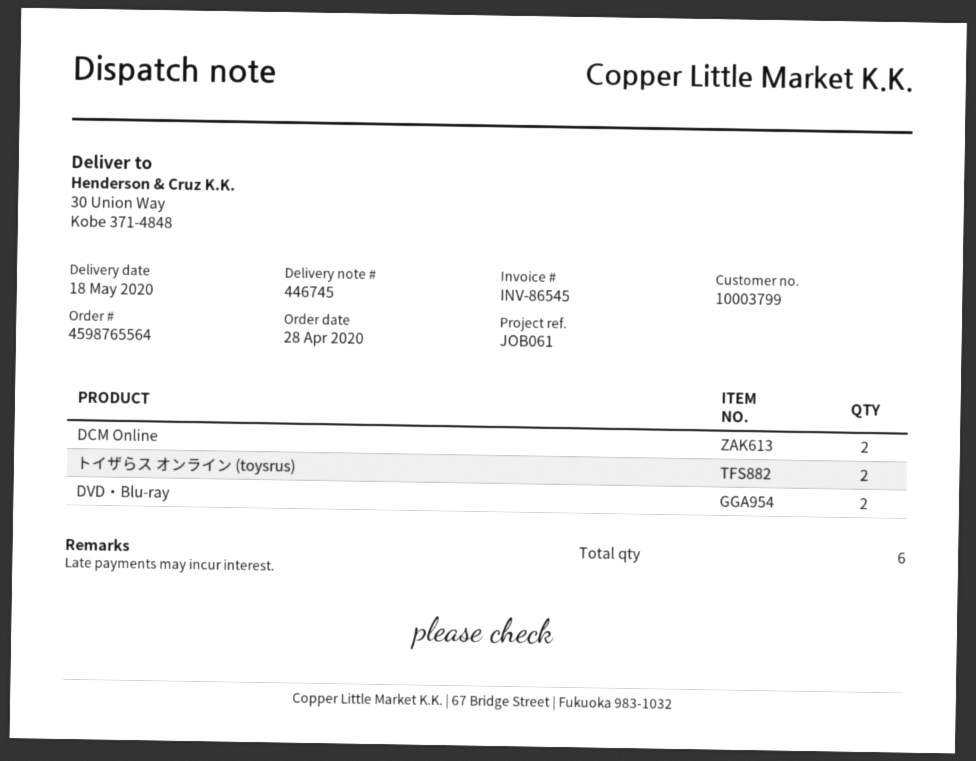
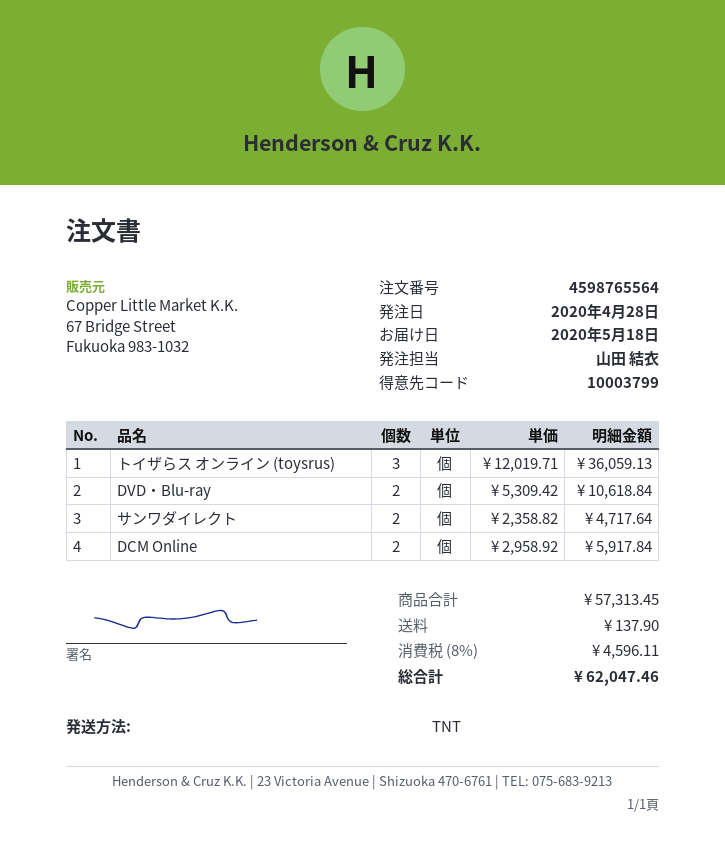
トイザらス オンライン (toysrus): 2 -> 3
サンワダイレクト: none -> 2

